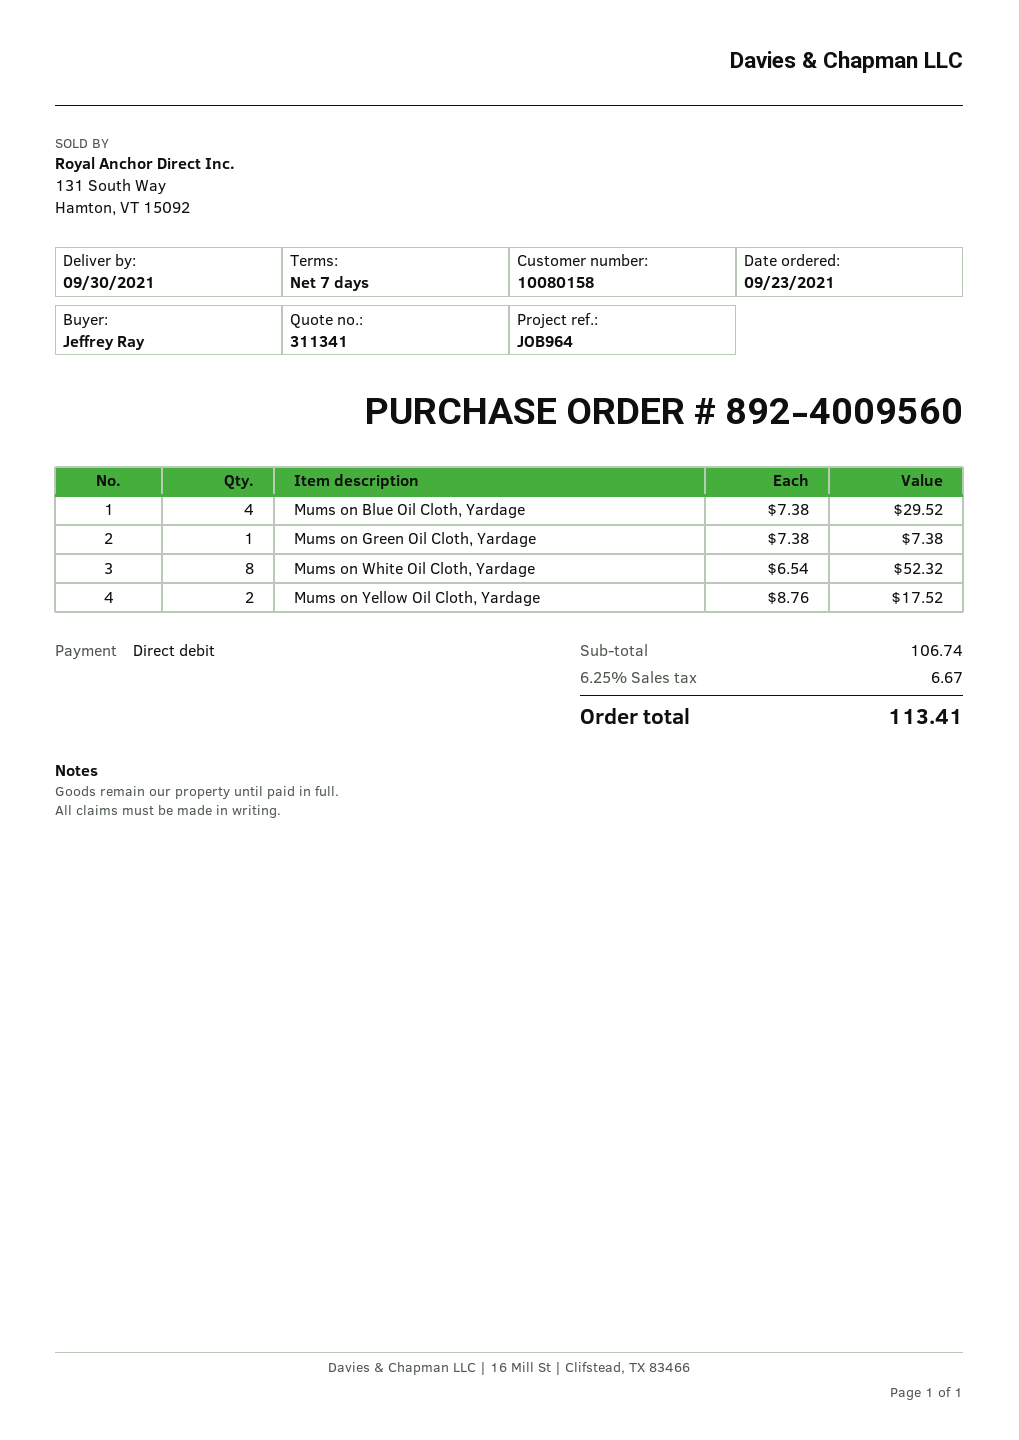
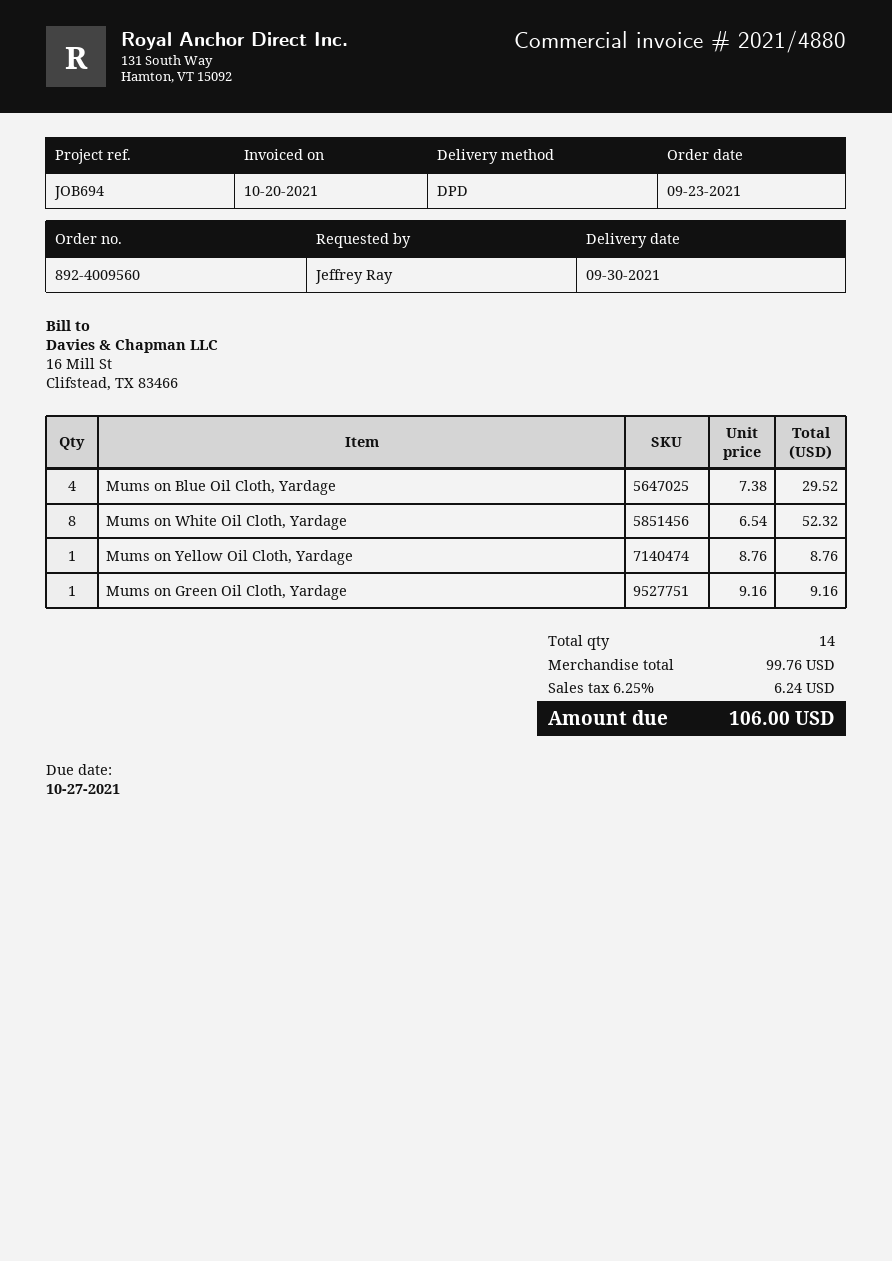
reference: JOB964 -> JOB694
Mums on Green Oil Cloth, Yardage: 1 x 7.38 = 7.38 -> 1 x 9.16 = 9.16
Mums on Yellow Oil Cloth, Yardage: 2 x 8.76 = 17.52 -> 1 x 8.76 = 8.76
subtotal: 106.74 -> 99.76
tax: 6.25% = 6.67 -> 6.25% = 6.24
total: 113.41 -> 106.00

